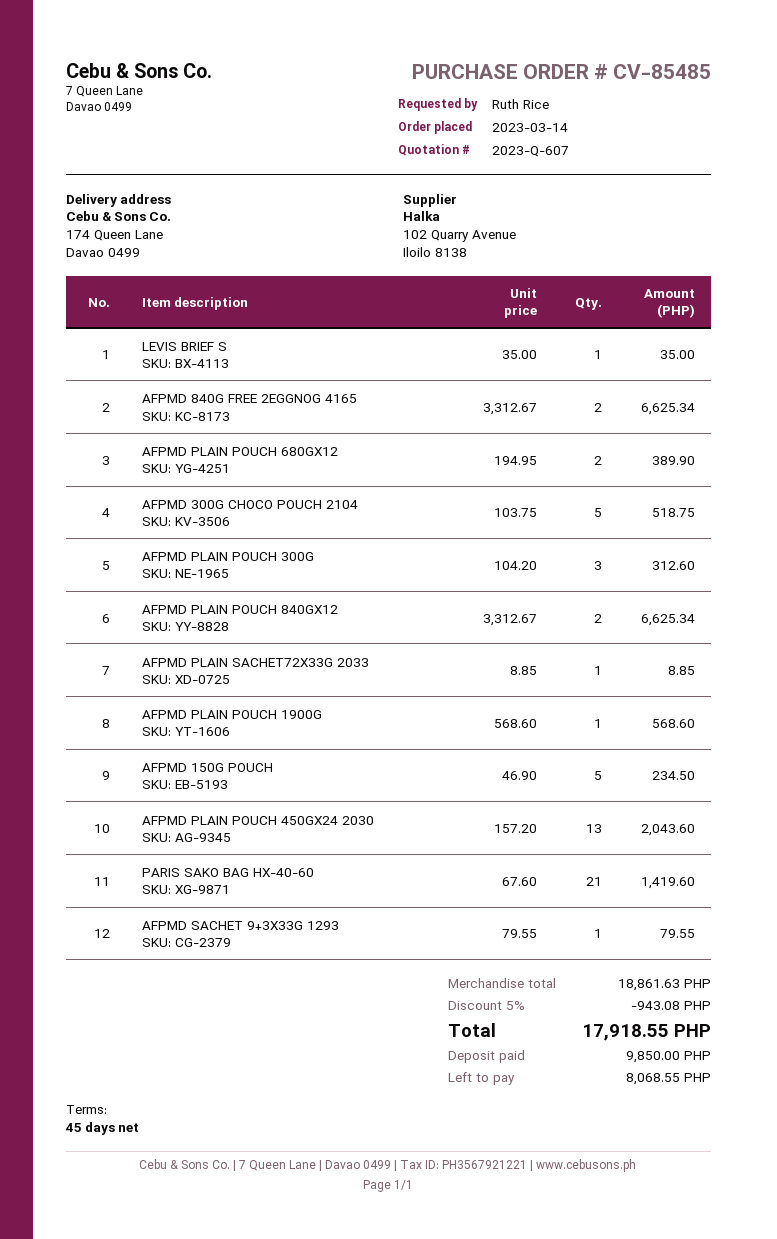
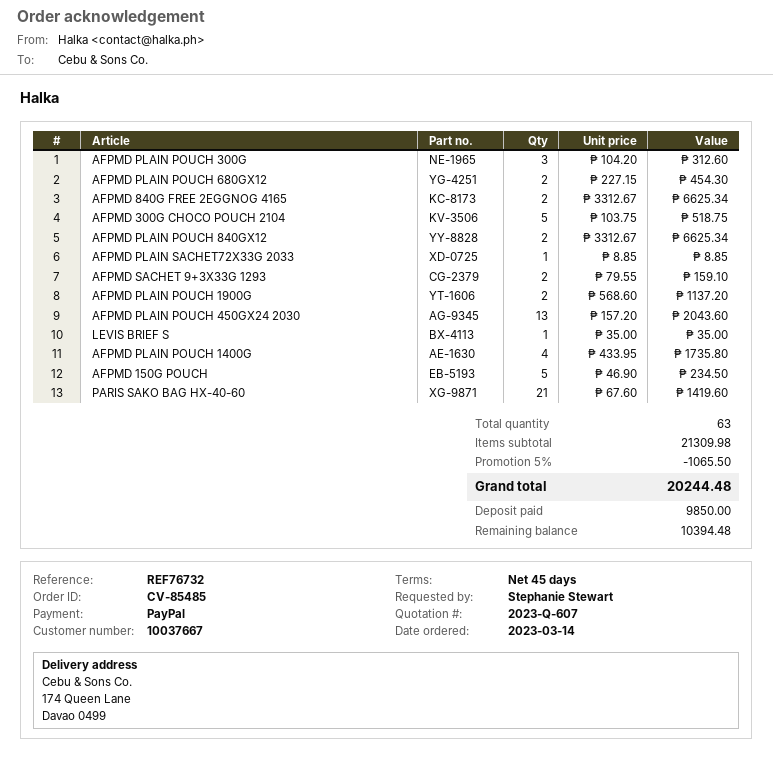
ordered by: Ruth Rice -> Stephanie Stewart
AFPMD PLAIN POUCH 680GX12: 2 x 194.95 = 389.90 -> 2 x 227.15 = 454.30
AFPMD PLAIN POUCH 1900G: 1 x 568.60 = 568.60 -> 2 x 568.60 = 1137.20
AFPMD SACHET 9+3X33G 1293: 1 x 79.55 = 79.55 -> 2 x 79.55 = 159.10
AFPMD PLAIN POUCH 1400G: none -> 4 x 433.95 = 1735.80
subtotal: 18861.63 -> 21309.98
discount: 5% = 943.08 -> 5% = 1065.50
total: 17918.55 -> 20244.48
balance: 8068.55 -> 10394.48

